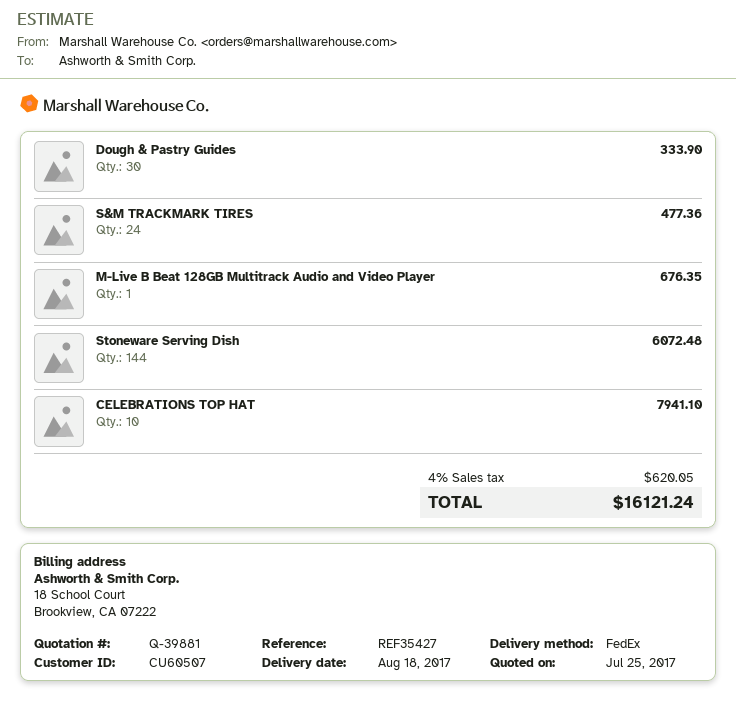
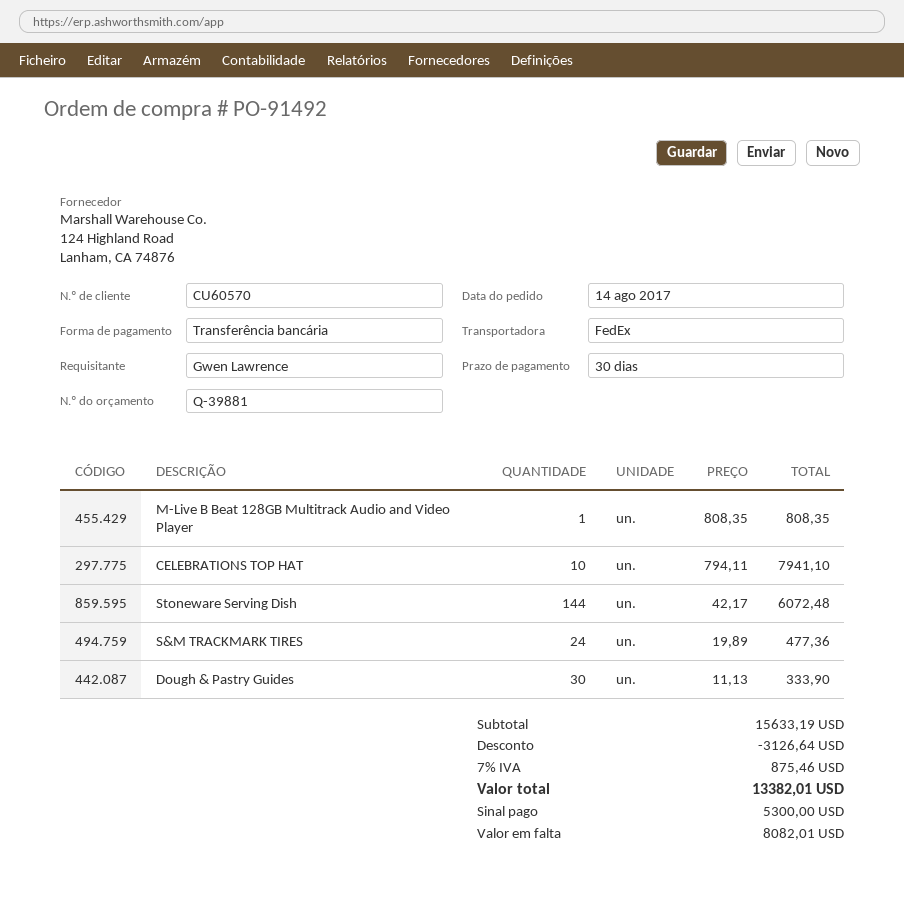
customer number: CU60507 -> CU60570
M-Live B Beat 128GB Multitrack Audio and Video Player: 1 for 676.35 -> 1 for 808.35
discount: none -> 3126.64
tax: 4% = 620.05 -> 7% = 875.46
total: 16121.24 -> 13382.01

